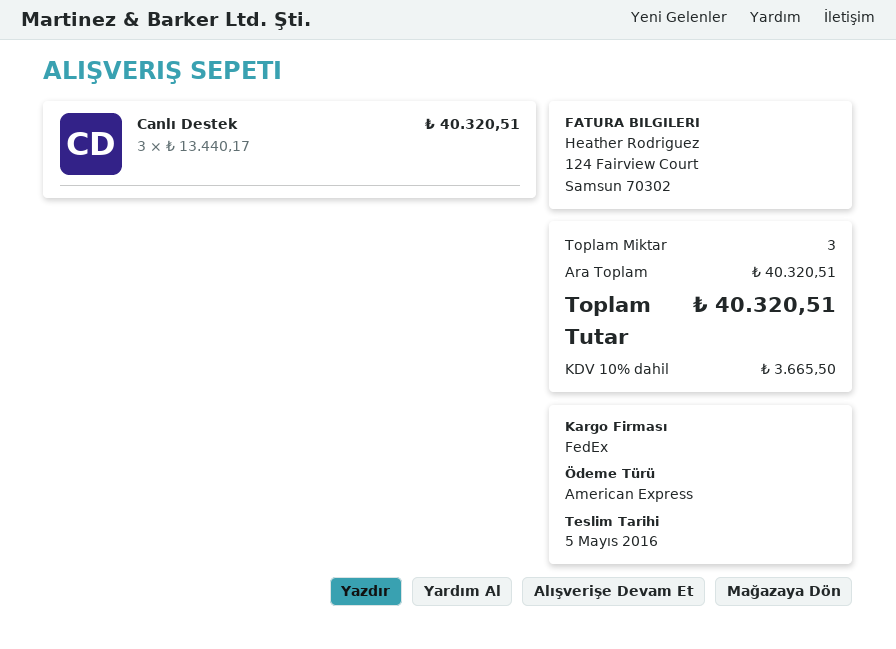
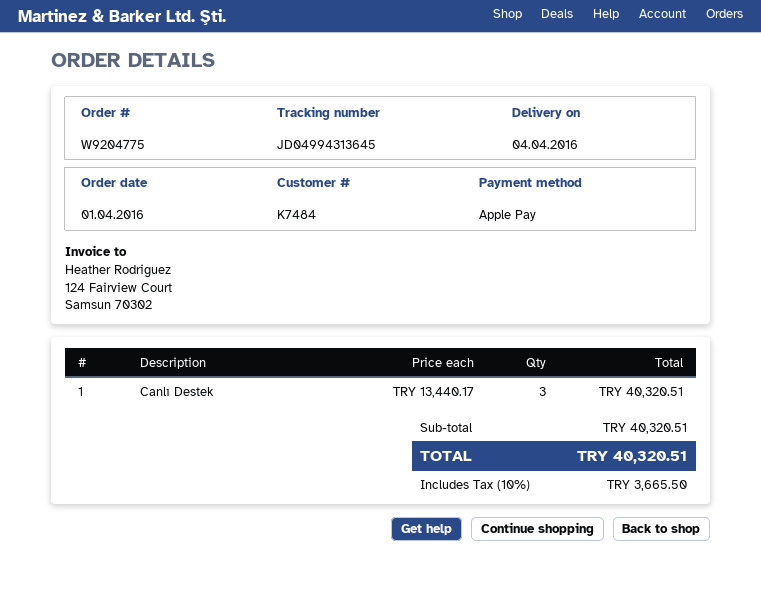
delivery date: 2016-05-05 -> 2016-04-04
payment method: American Express -> Apple Pay

